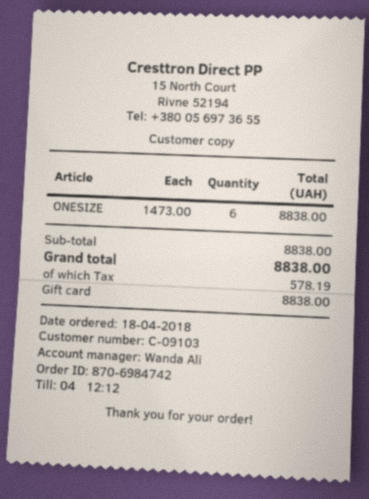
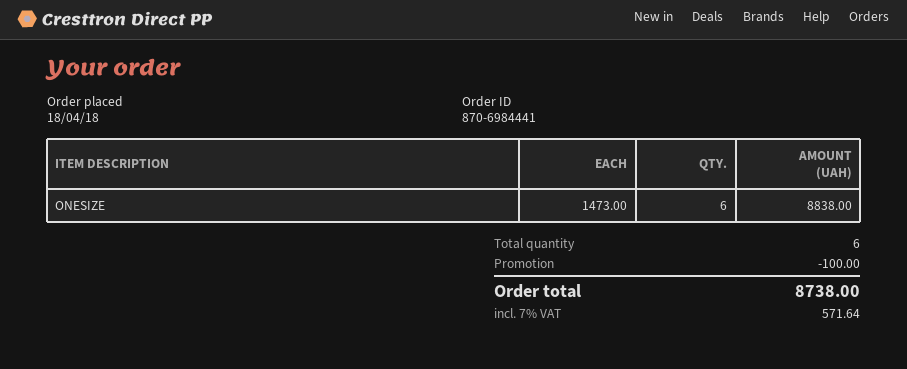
order number: 870-6984742 -> 870-6984441
discount: none -> 100.00
tax: 578.19 -> 571.64
total: 8838.00 -> 8738.00

